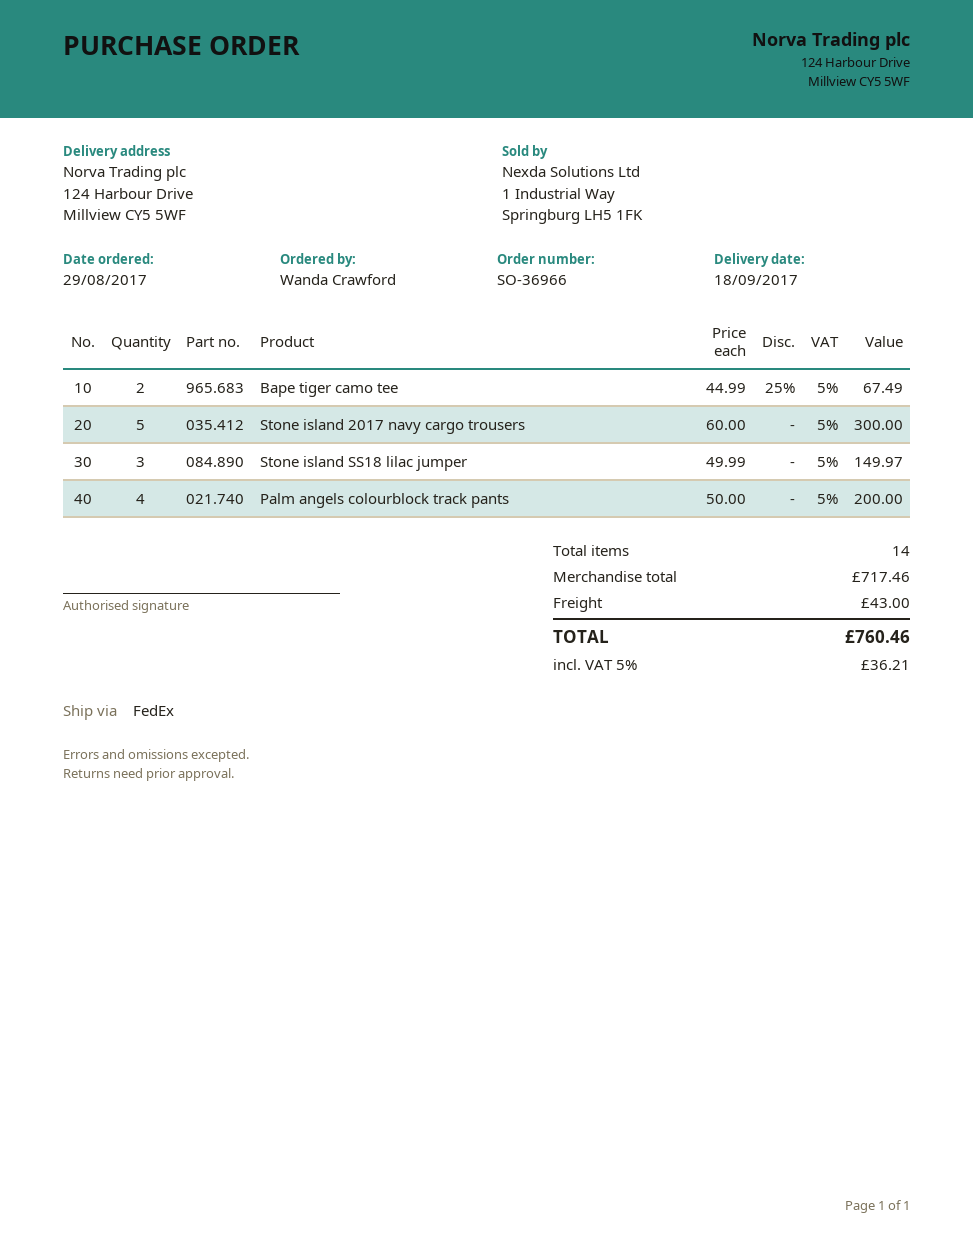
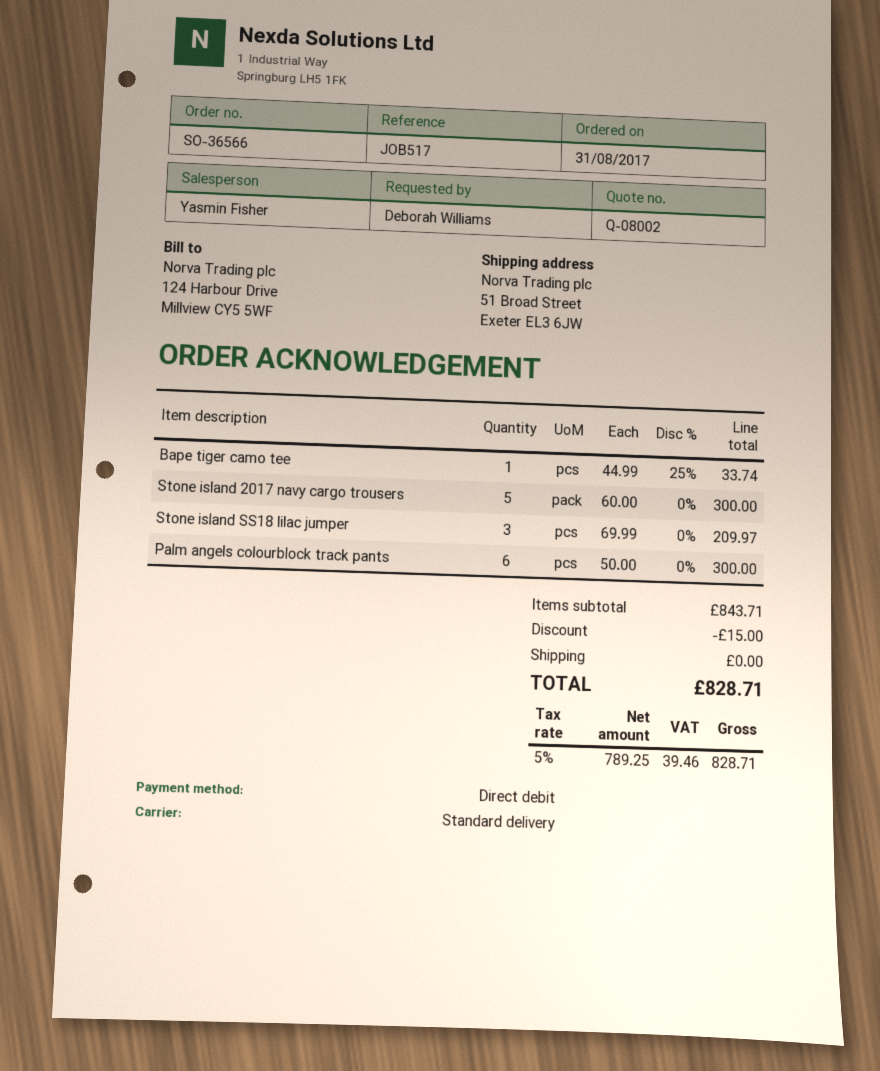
order number: SO-36966 -> SO-36566
order date: 2017-08-29 -> 2017-08-31
ordered by: Wanda Crawford -> Deborah Williams
shipping method: FedEx -> standard
ship to: 124 Harbour Drive, Millview CY5 5WF -> 51 Broad Street, Exeter EL3 6JW
Bape tiger camo tee: 2 x 44.99 - 25% = 67.49 -> 1 x 44.99 - 25% = 33.74
Stone island SS18 lilac jumper: 3 x 49.99 = 149.97 -> 3 x 69.99 = 209.97
Palm angels colourblock track pants: 4 x 50.00 = 200.00 -> 6 x 50.00 = 300.00
subtotal: 717.46 -> 843.71
discount: none -> 15.00
shipping: 43.00 -> 0.00
tax: 5% = 36.21 -> 5% = 39.46
total: 760.46 -> 828.71

